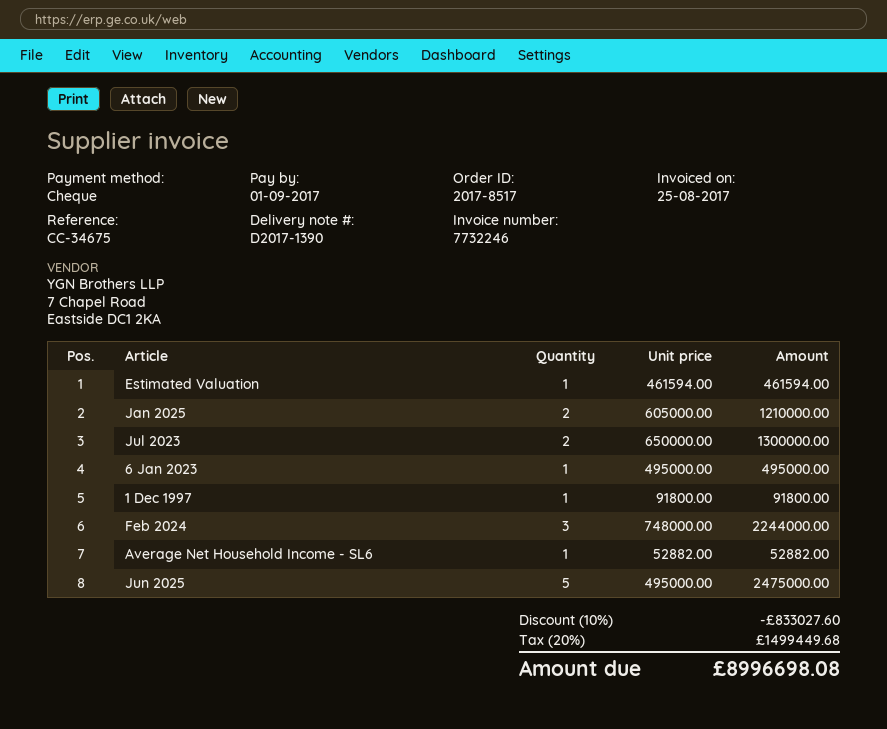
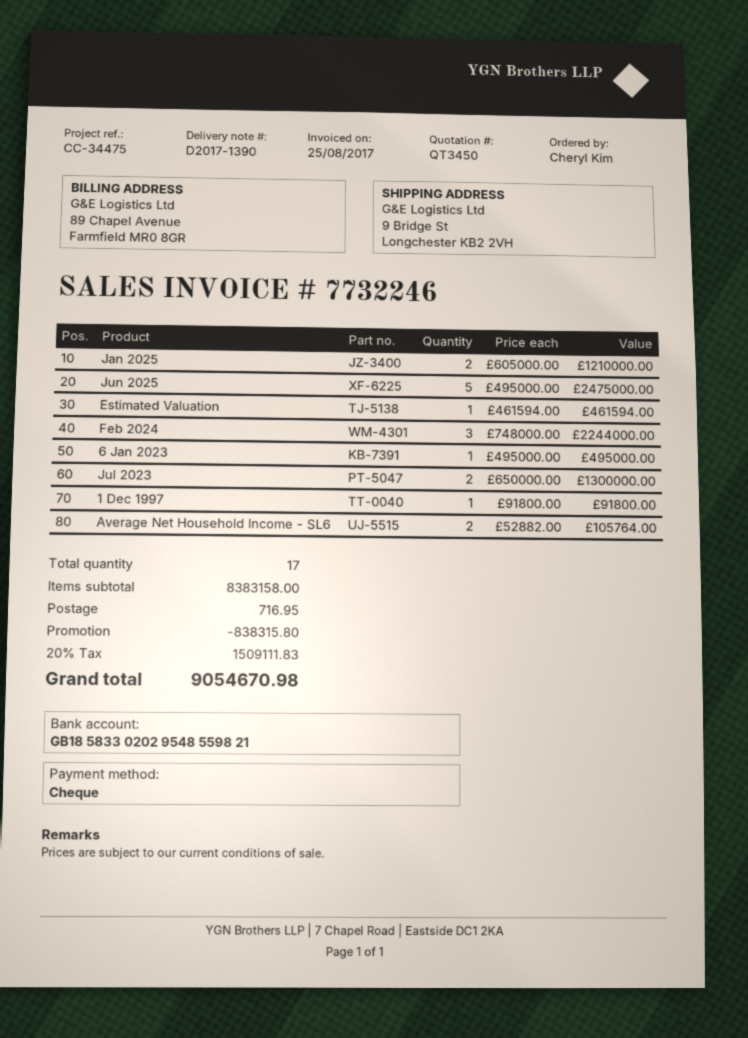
reference: CC-34675 -> CC-34475
Average Net Household Income - SL6: 1 x 52882.00 = 52882.00 -> 2 x 52882.00 = 105764.00
discount: 833027.60 -> 838315.80
shipping: none -> 716.95
tax: 20% = 1499449.68 -> 20% = 1509111.83
total: 8996698.08 -> 9054670.98

